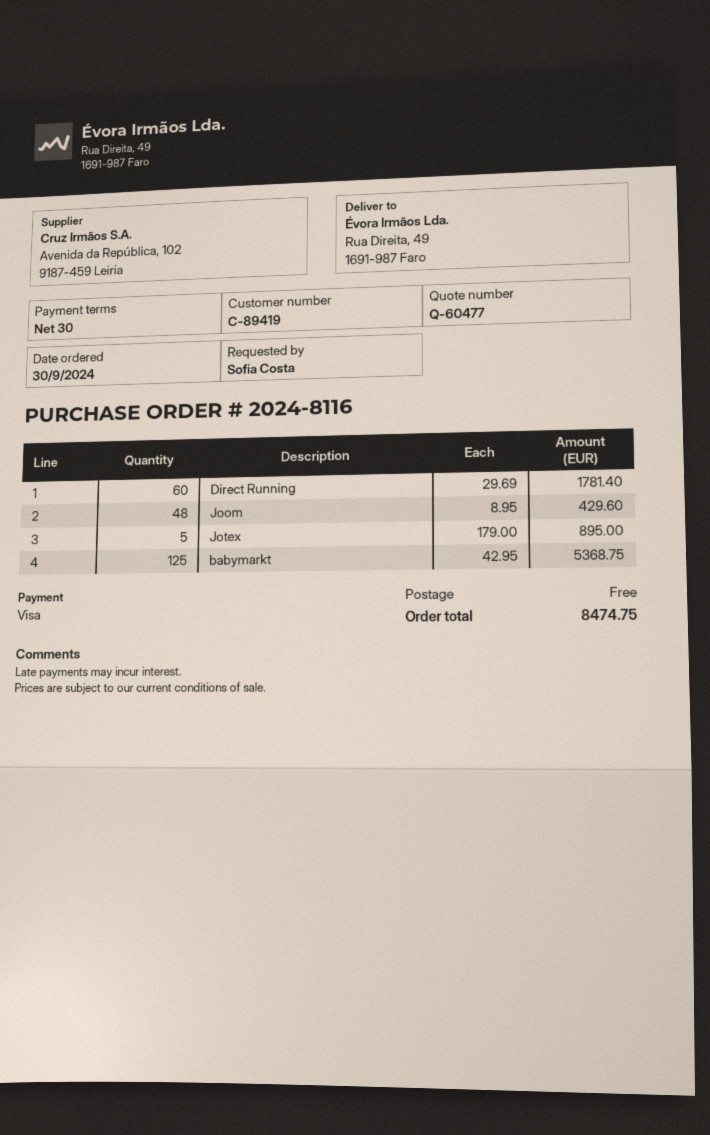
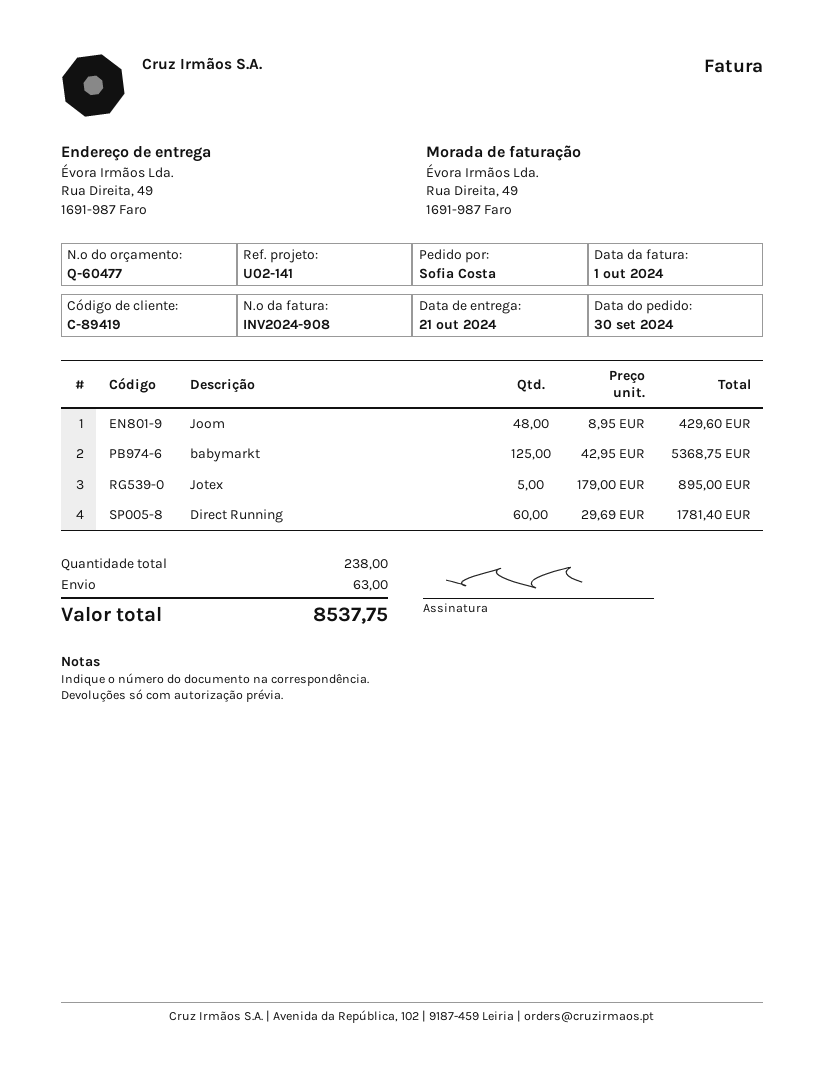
shipping: 0.00 -> 63.00
total: 8474.75 -> 8537.75

